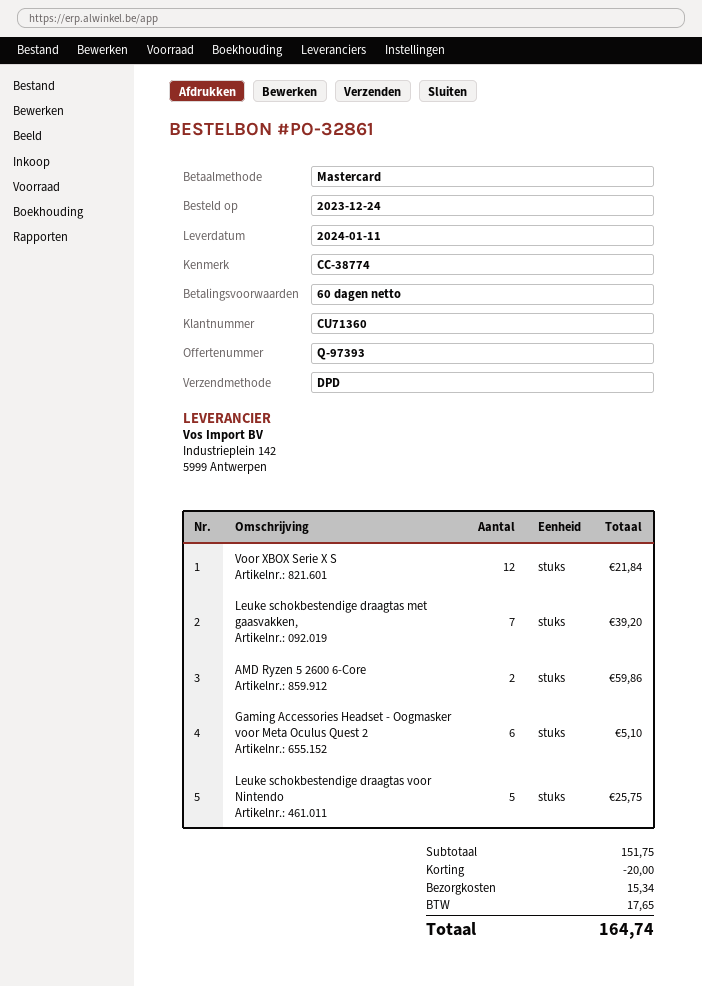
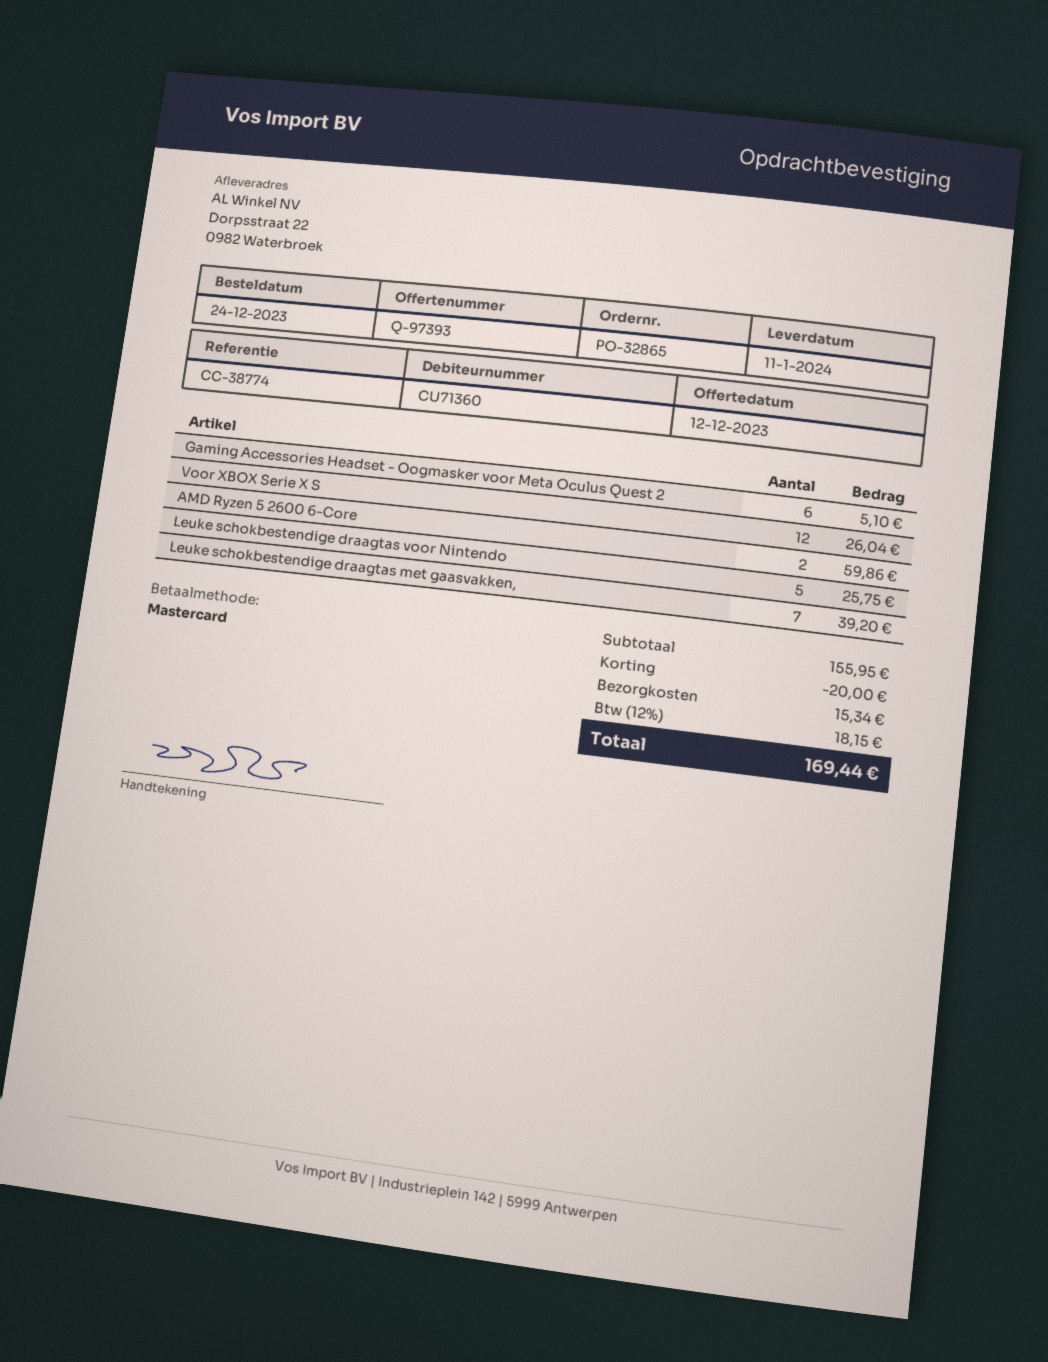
order number: PO-32861 -> PO-32865
Voor XBOX Serie X S: 12 for 21.84 -> 12 for 26.04
subtotal: 151.75 -> 155.95
tax: 17.65 -> 18.15
total: 164.74 -> 169.44

